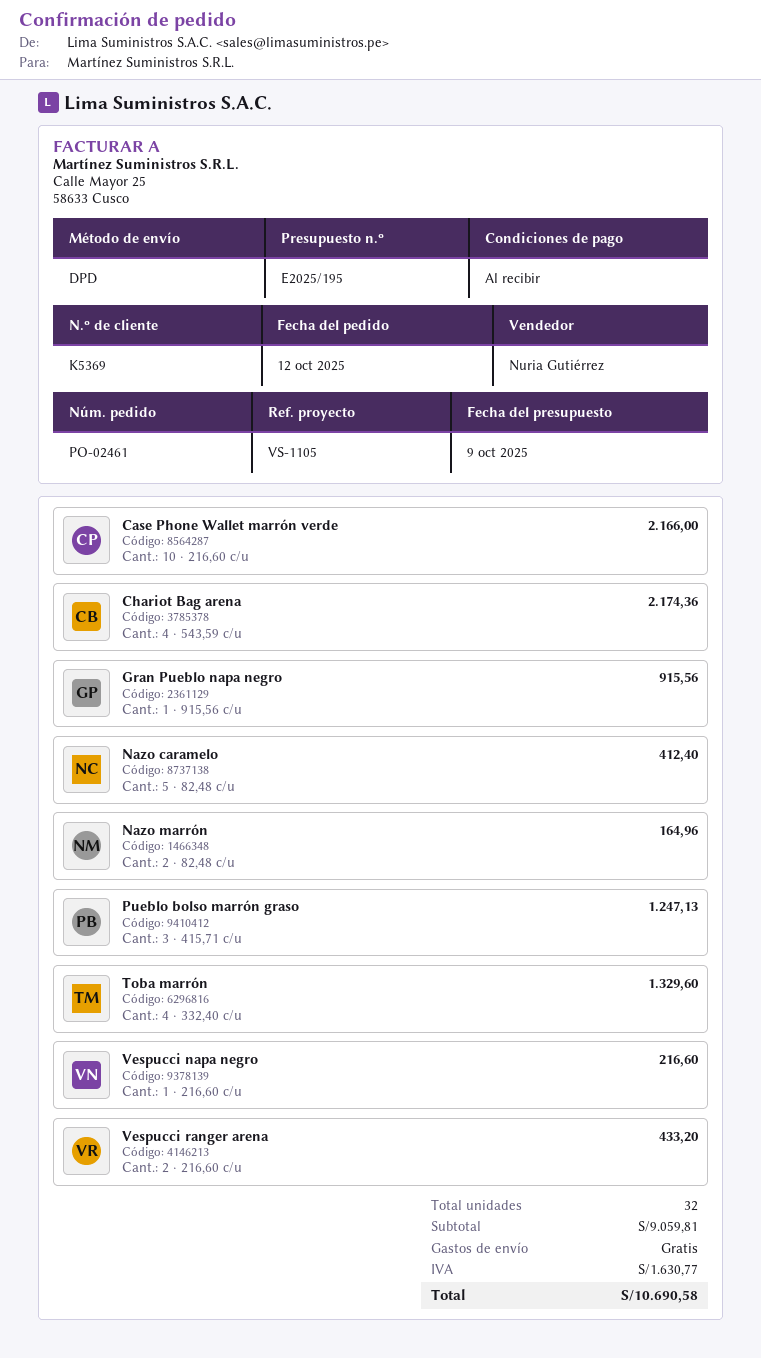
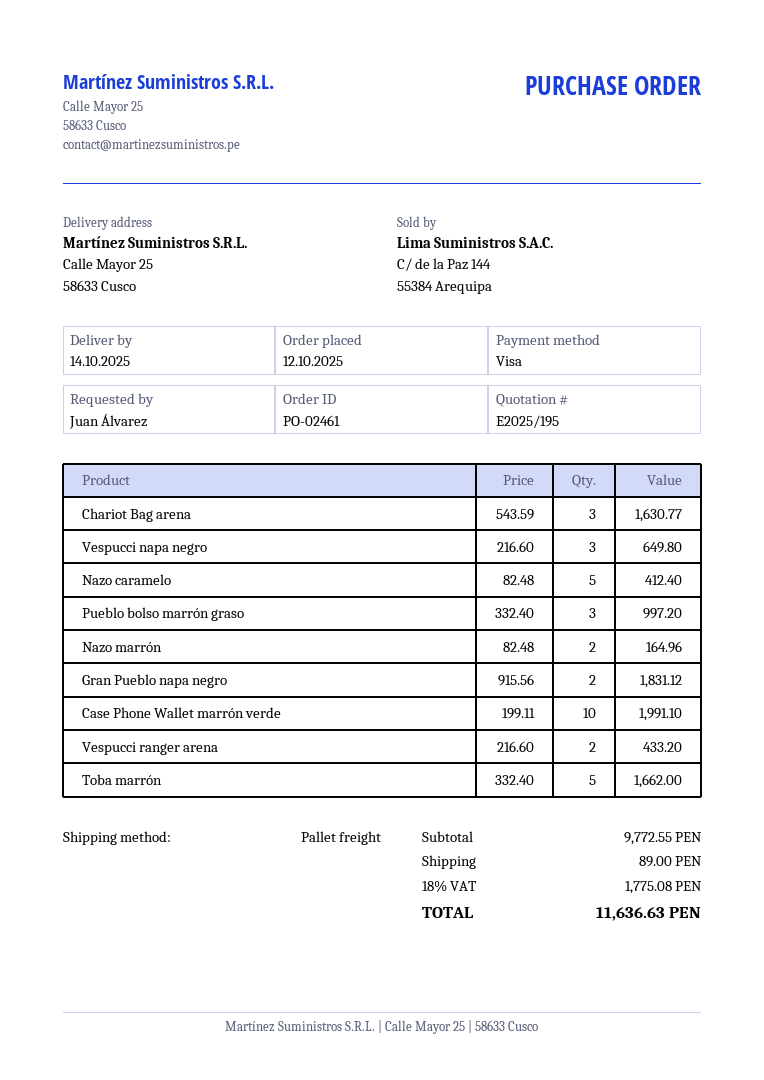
shipping method: DPD -> pallet freight
Case Phone Wallet marrón verde: 10 x 216.60 = 2166.00 -> 10 x 199.11 = 1991.10
Chariot Bag arena: 4 x 543.59 = 2174.36 -> 3 x 543.59 = 1630.77
Gran Pueblo napa negro: 1 x 915.56 = 915.56 -> 2 x 915.56 = 1831.12
Pueblo bolso marrón graso: 3 x 415.71 = 1247.13 -> 3 x 332.40 = 997.20
Toba marrón: 4 x 332.40 = 1329.60 -> 5 x 332.40 = 1662.00
Vespucci napa negro: 1 x 216.60 = 216.60 -> 3 x 216.60 = 649.80
subtotal: 9059.81 -> 9772.55
shipping: 0.00 -> 89.00
tax: 1630.77 -> 1775.08
total: 10690.58 -> 11636.63

